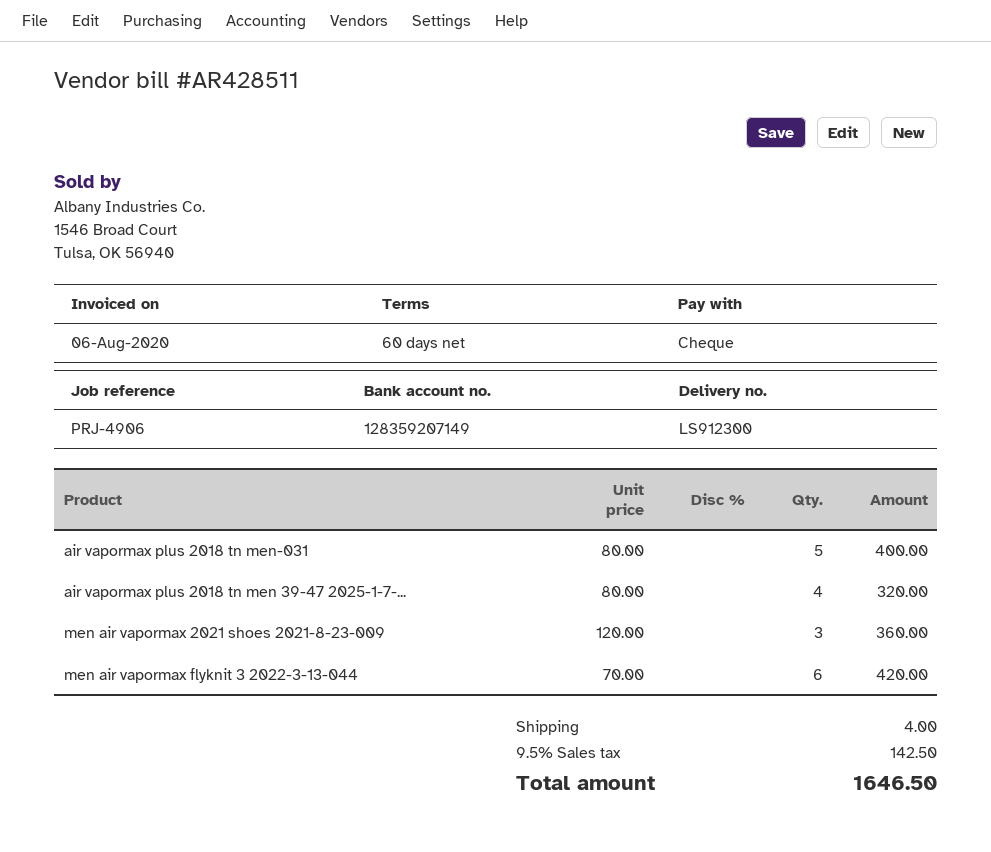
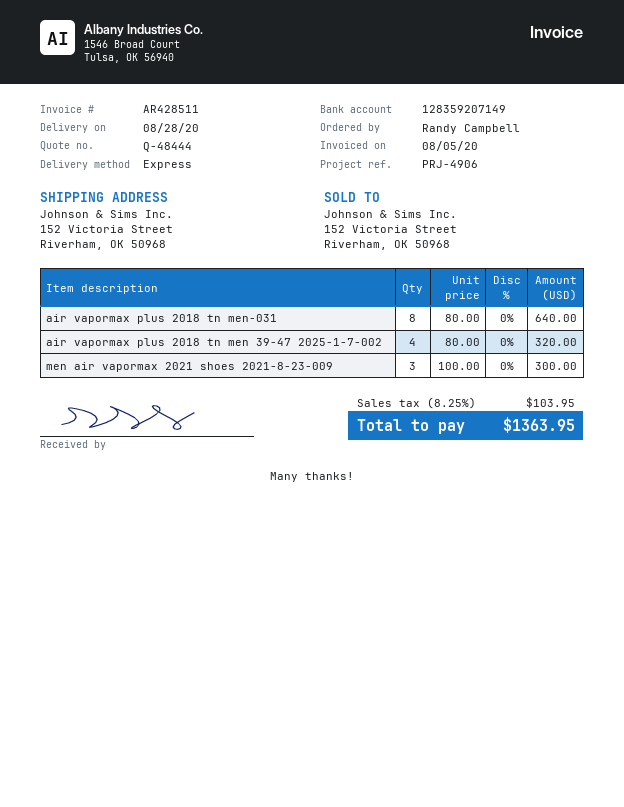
invoice date: 2020-08-06 -> 2020-08-05
air vapormax plus 2018 tn men-031: 5 x 80.00 = 400.00 -> 8 x 80.00 = 640.00
men air vapormax 2021 shoes 2021-8-23-009: 3 x 120.00 = 360.00 -> 3 x 100.00 = 300.00
men air vapormax flyknit 3 2022-3-13-044: 6 x 70.00 = 420.00 -> none
shipping: 4.00 -> none
tax: 9.5% = 142.50 -> 8.25% = 103.95
total: 1646.50 -> 1363.95

